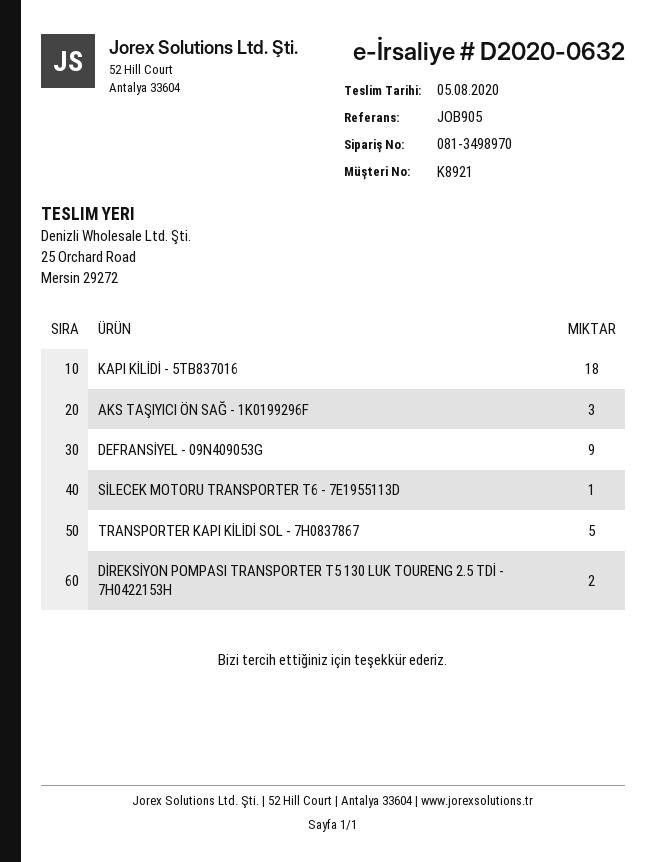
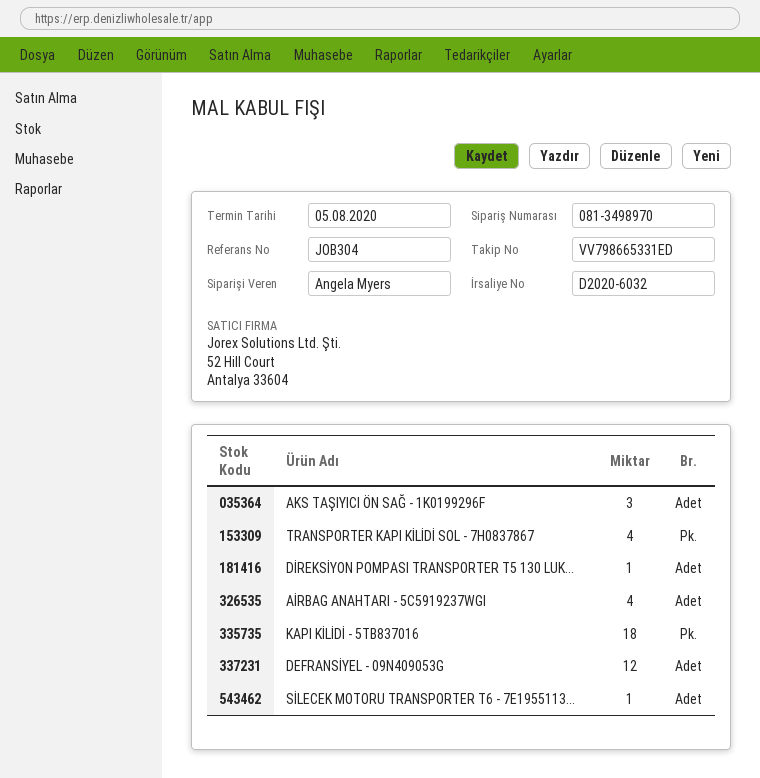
delivery note number: D2020-0632 -> D2020-6032
reference: JOB905 -> JOB304
DEFRANSİYEL - 09N409053G: 9 -> 12
TRANSPORTER KAPI KİLİDİ SOL - 7H0837867: 5 -> 4
DİREKSİYON POMPASI TRANSPORTER T5 130 LUK TOURENG 2.5 TDİ - 7H0422153H: 2 -> 1
AİRBAG ANAHTARI - 5C5919237WGI: none -> 4

